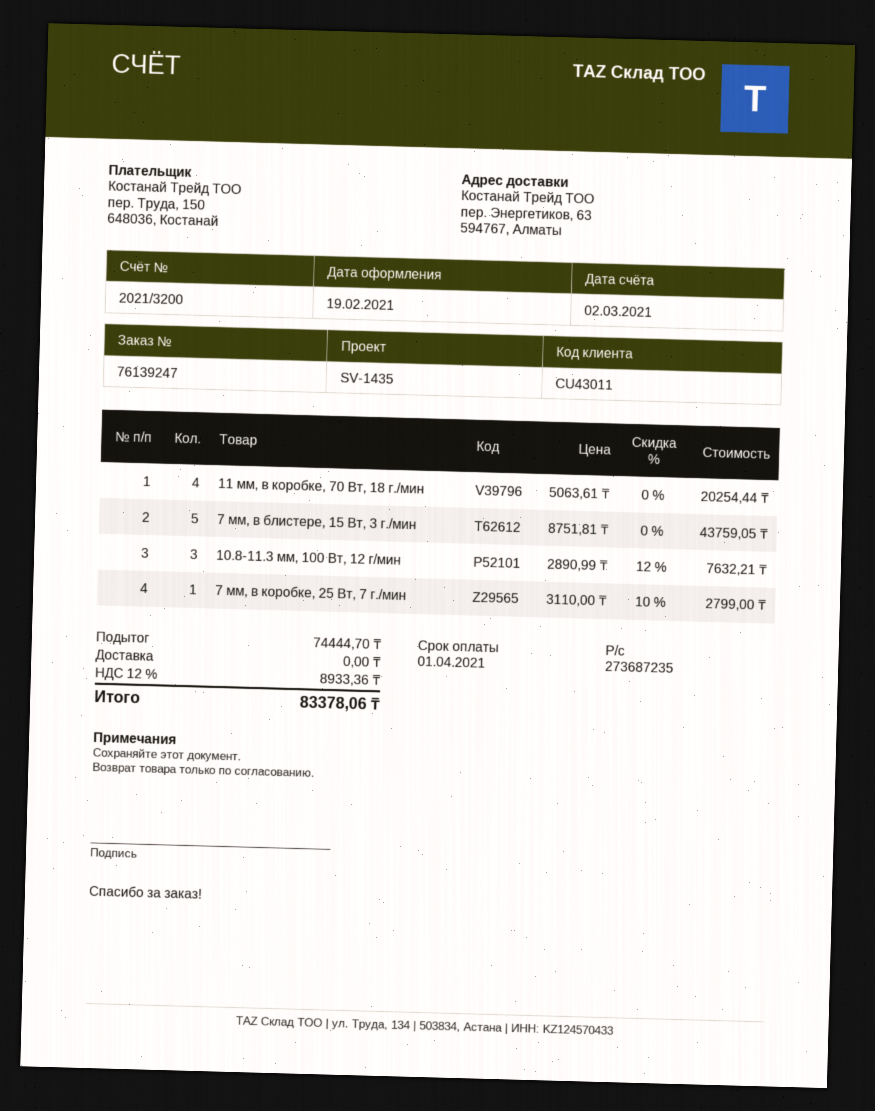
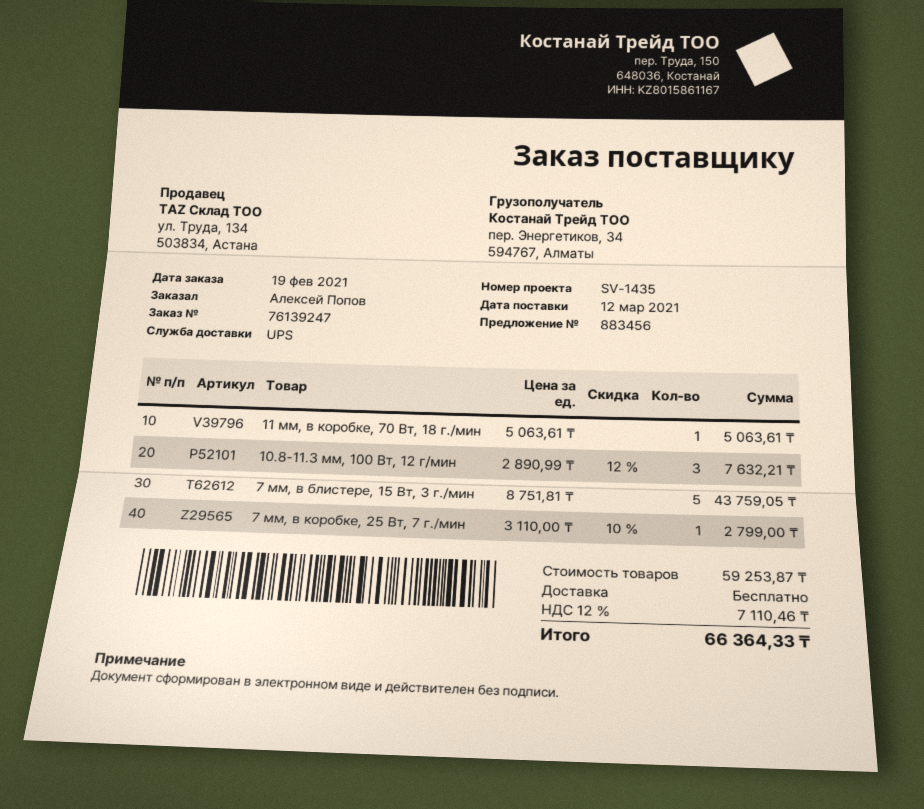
ship to: пер. Энергетиков, 63, 594767, Алматы -> пер. Энергетиков, 34, 594767, Алматы
11 мм, в коробке, 70 Вт, 18 г./мин: 4 x 5063.61 = 20254.44 -> 1 x 5063.61 = 5063.61
subtotal: 74444.70 -> 59253.87
tax: 12% = 8933.36 -> 12% = 7110.46
total: 83378.06 -> 66364.33

